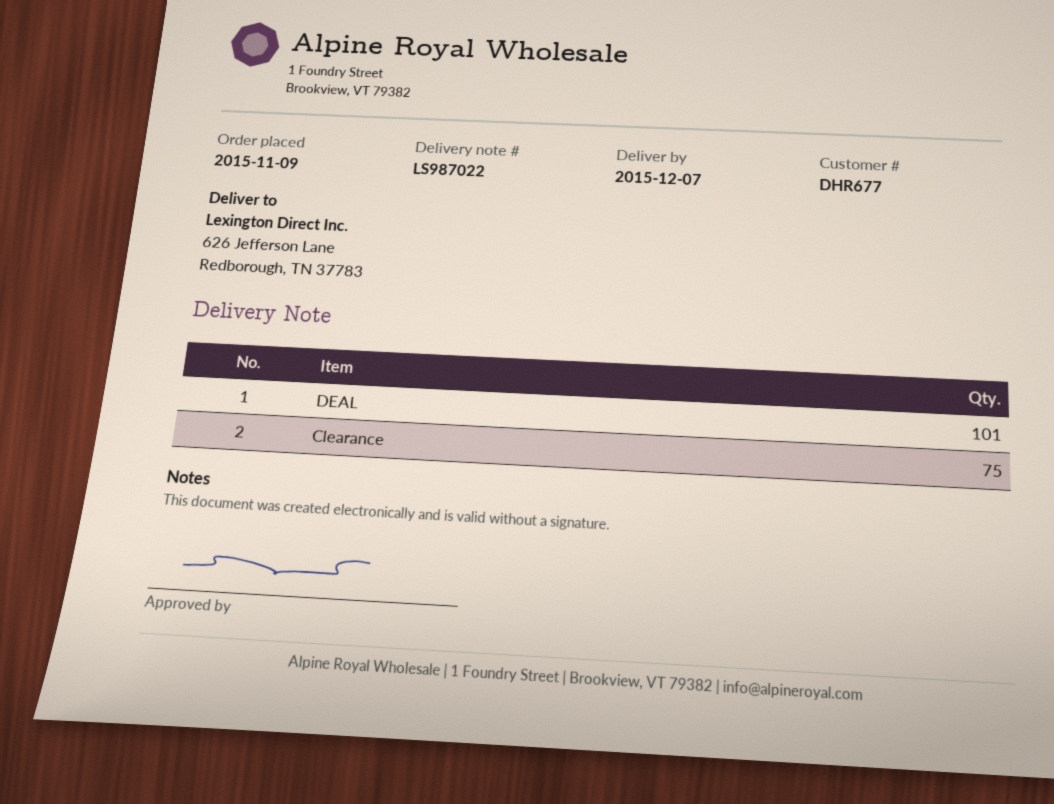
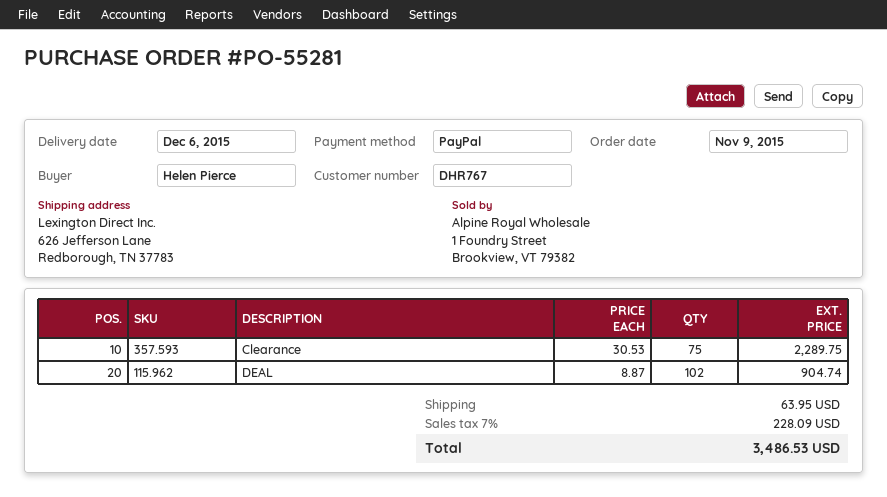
delivery date: 2015-12-07 -> 2015-12-06
customer number: DHR677 -> DHR767
DEAL: 101 -> 102

